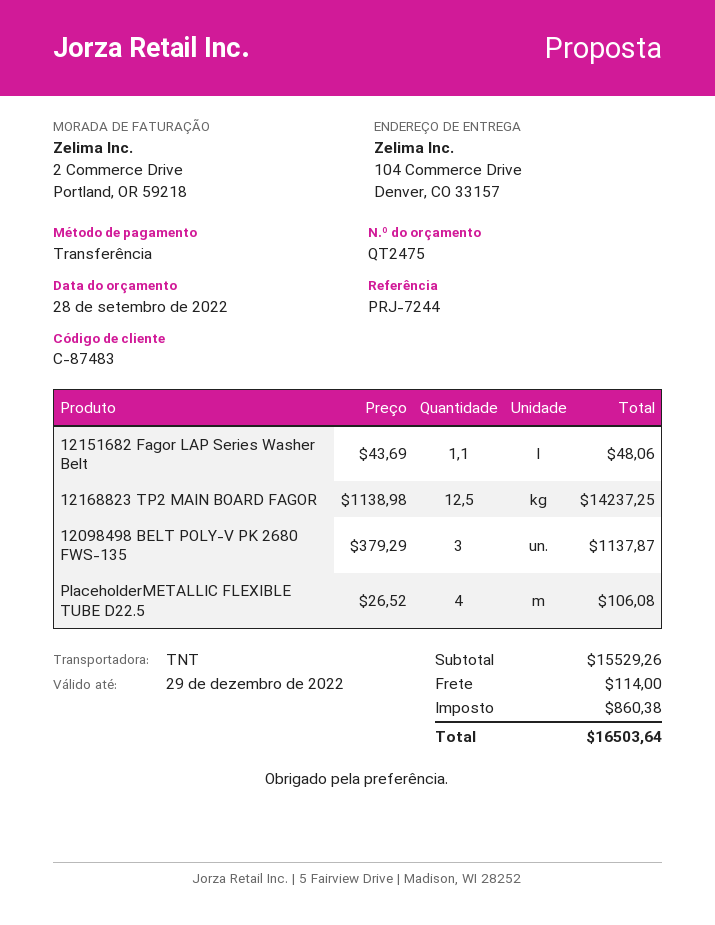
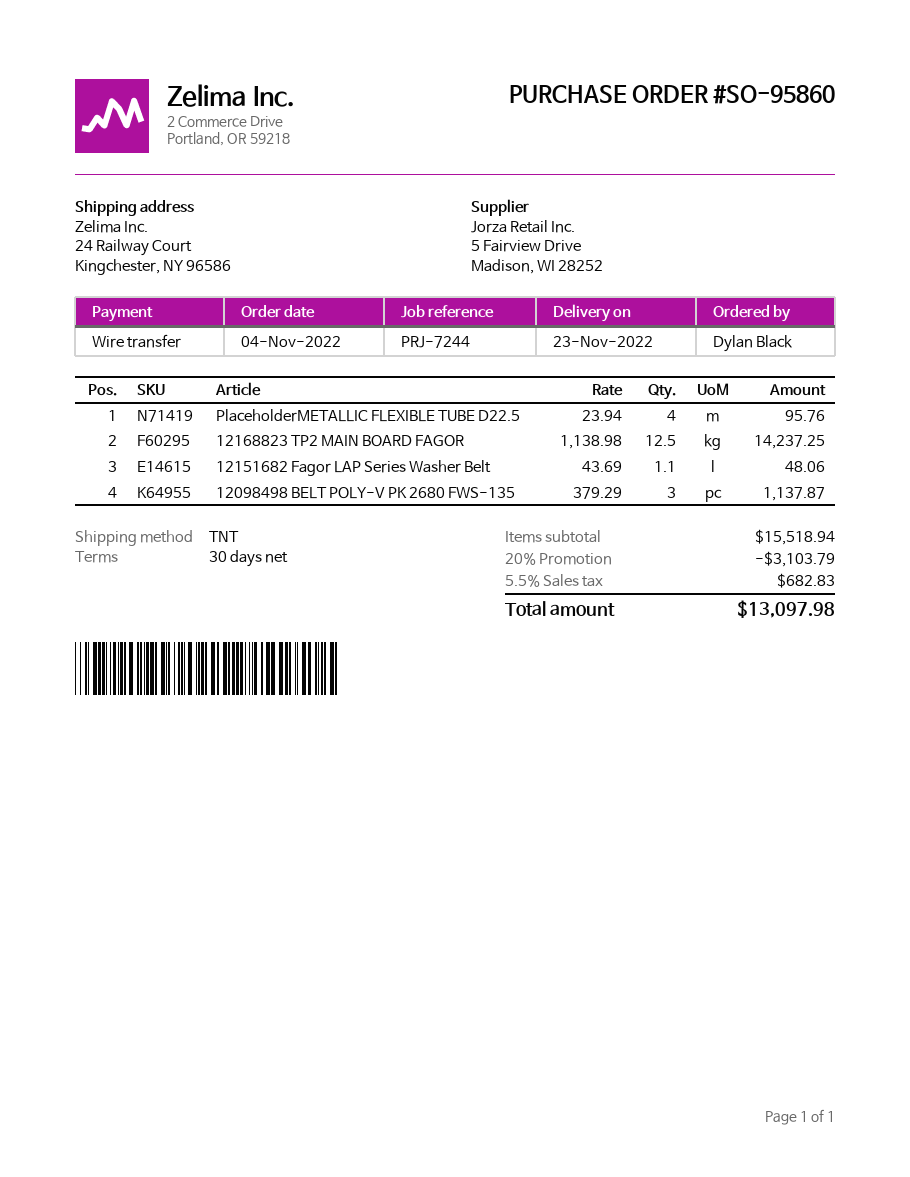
ship to: 104 Commerce Drive, Denver, CO 33157 -> 24 Railway Court, Kingchester, NY 96586
PlaceholderMETALLIC FLEXIBLE TUBE D22.5: 4 x 26.52 = 106.08 -> 4 x 23.94 = 95.76
subtotal: 15529.26 -> 15518.94
discount: none -> 20% = 3103.79
shipping: 114.00 -> none
tax: 860.38 -> 682.83
total: 16503.64 -> 13097.98

